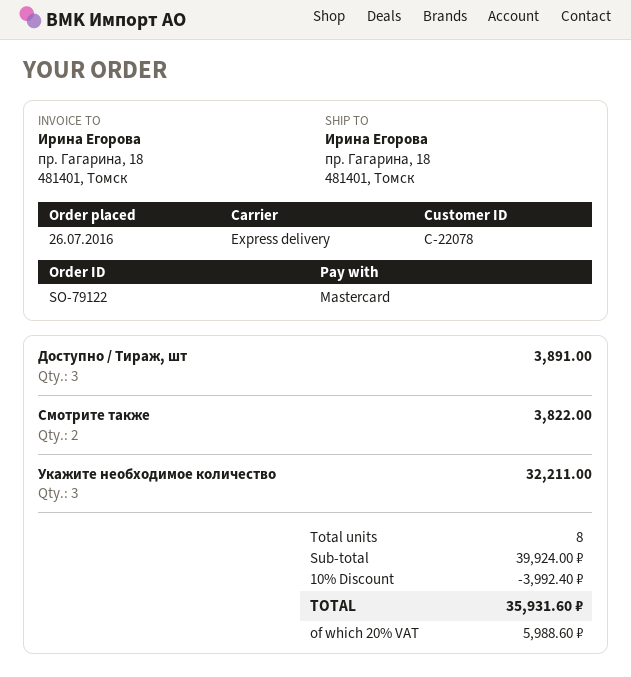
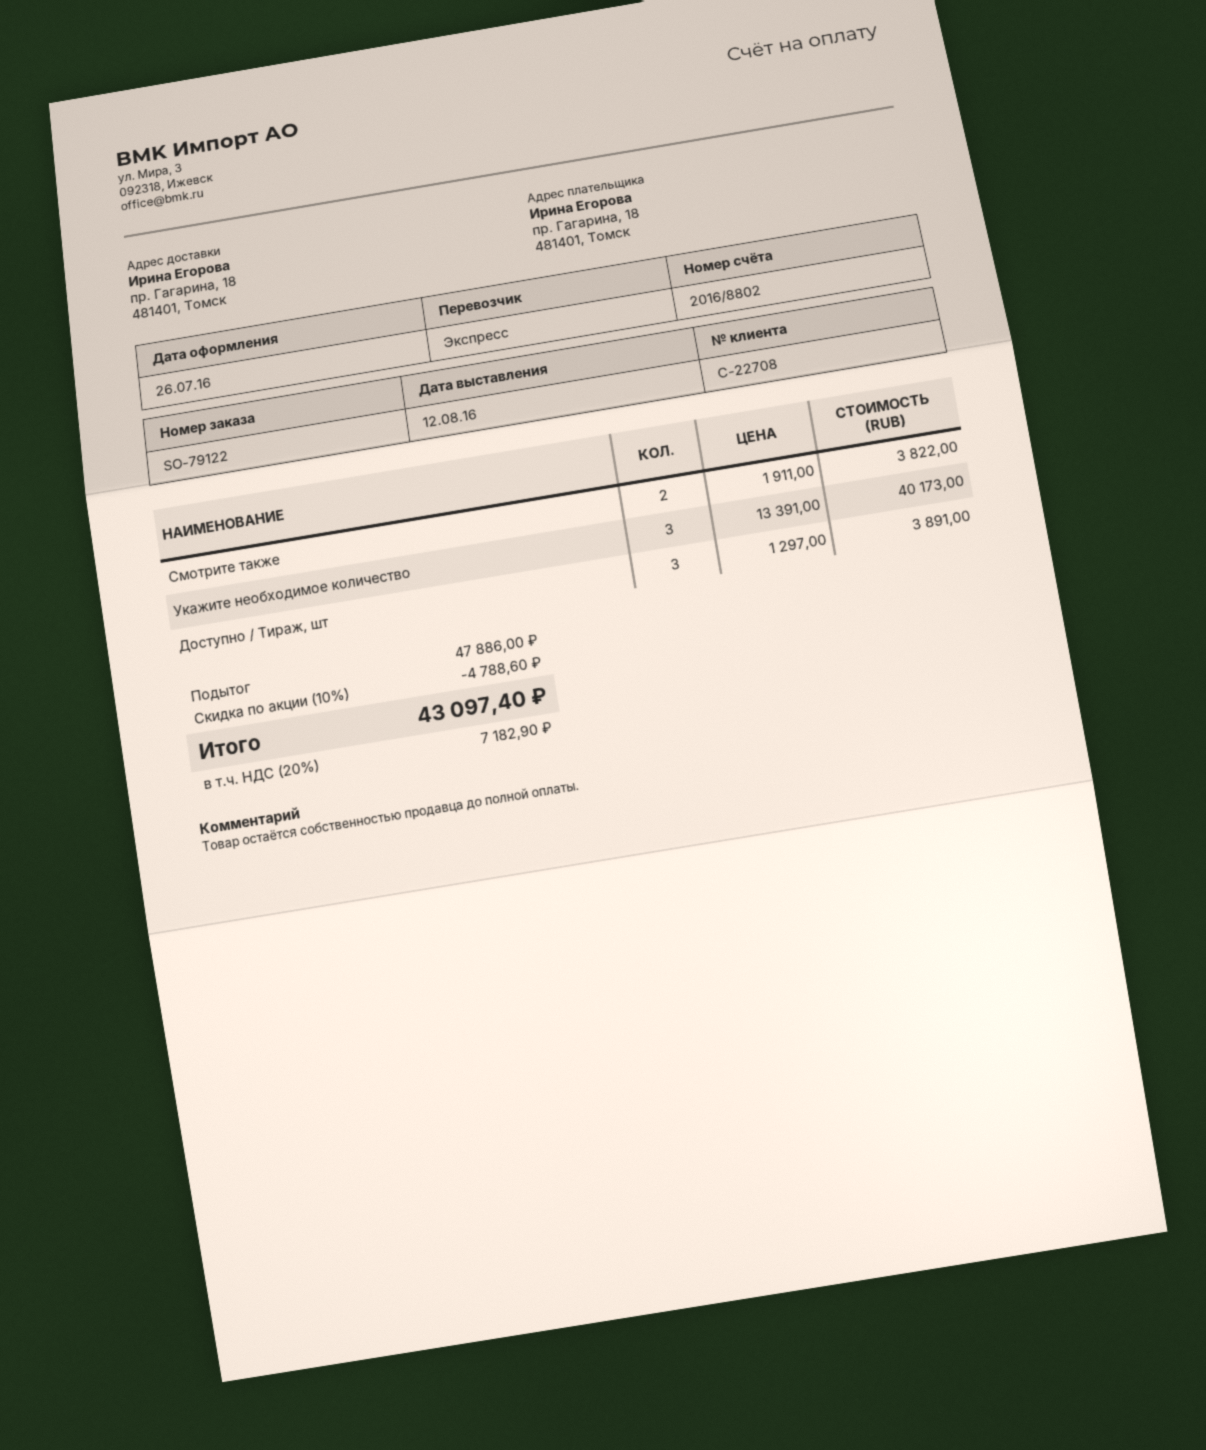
customer number: C-22078 -> C-22708
Укажите необходимое количество: 3 for 32211.00 -> 3 for 40173.00
subtotal: 39924.00 -> 47886.00
discount: 10% = 3992.40 -> 10% = 4788.60
tax: 20% = 5988.60 -> 20% = 7182.90
total: 35931.60 -> 43097.40

